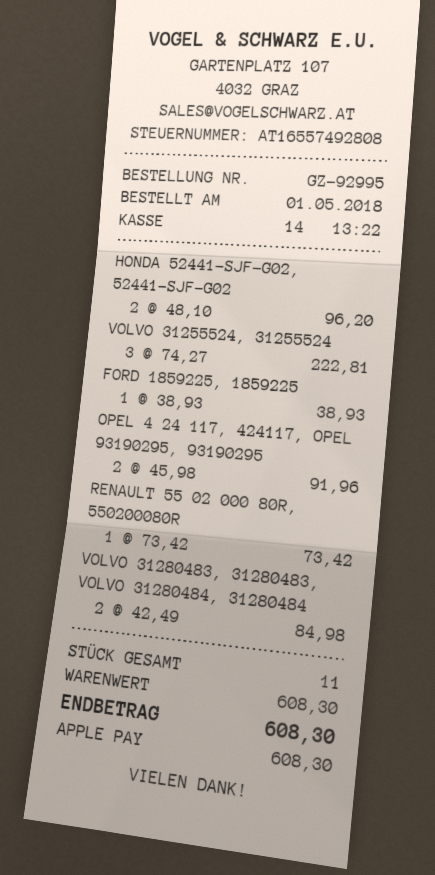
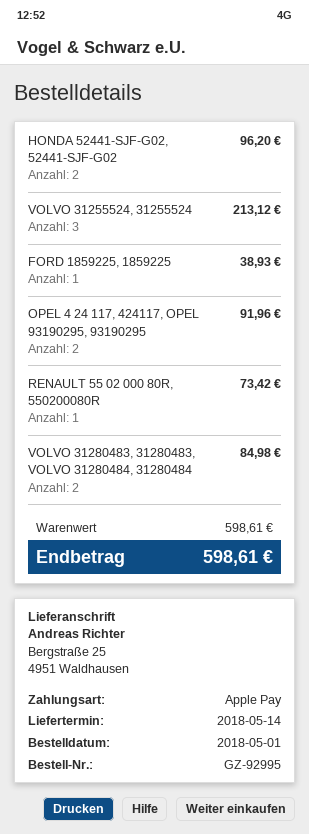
VOLVO 31255524, 31255524: 3 for 222.81 -> 3 for 213.12
subtotal: 608.30 -> 598.61
total: 608.30 -> 598.61

